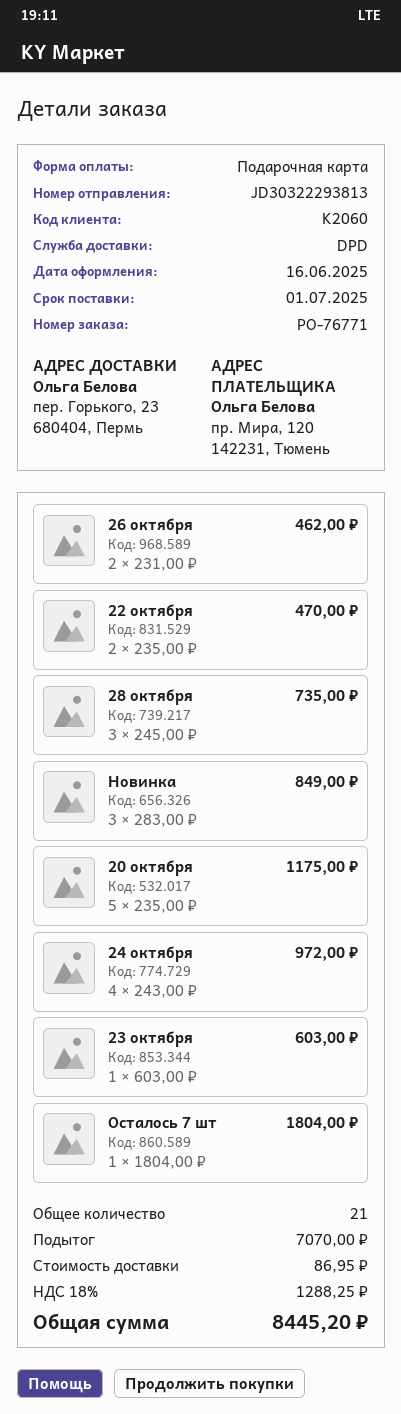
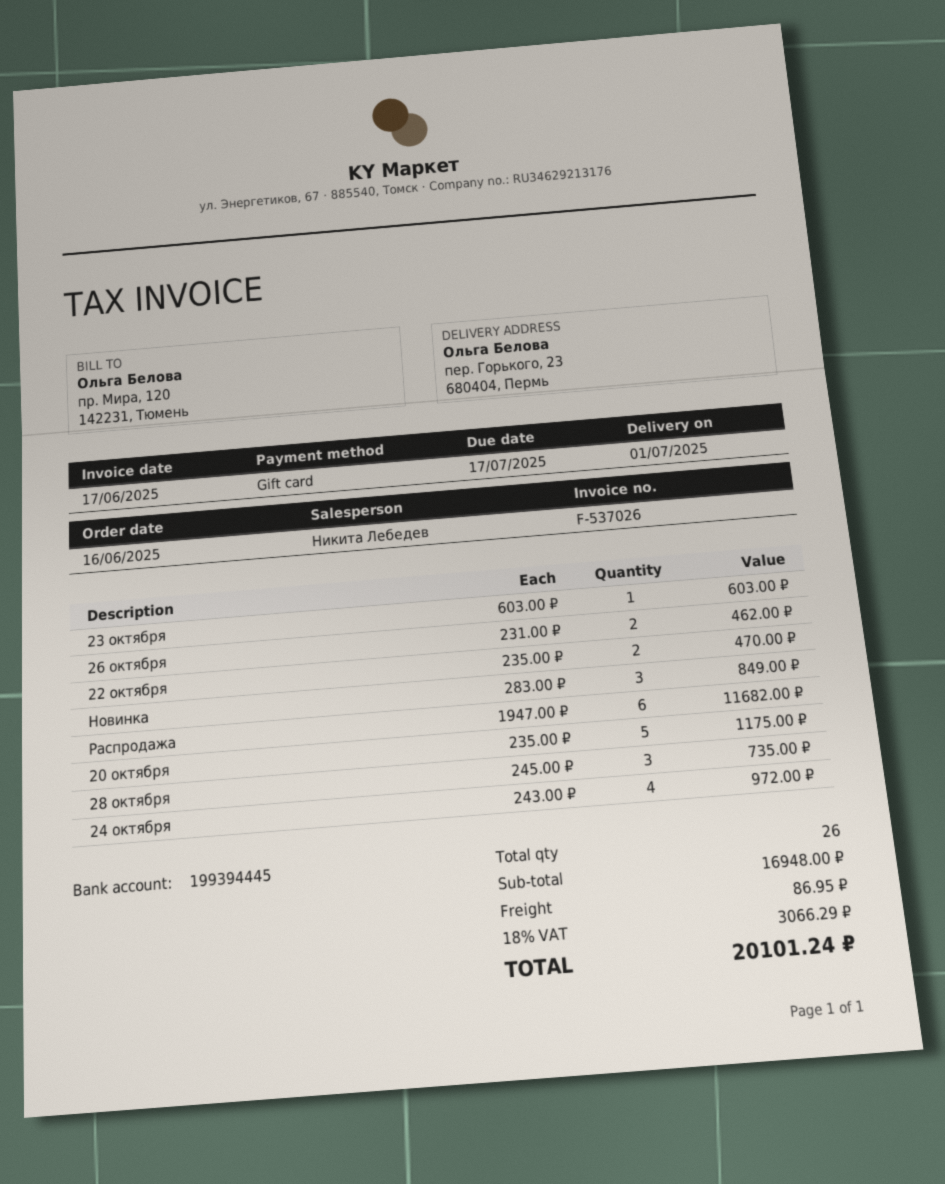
Осталось 7 шт: 1 x 1804.00 = 1804.00 -> none
Распродажа: none -> 6 x 1947.00 = 11682.00
total quantity: 21 -> 26
subtotal: 7070.00 -> 16948.00
tax: 18% = 1288.25 -> 18% = 3066.29
total: 8445.20 -> 20101.24

